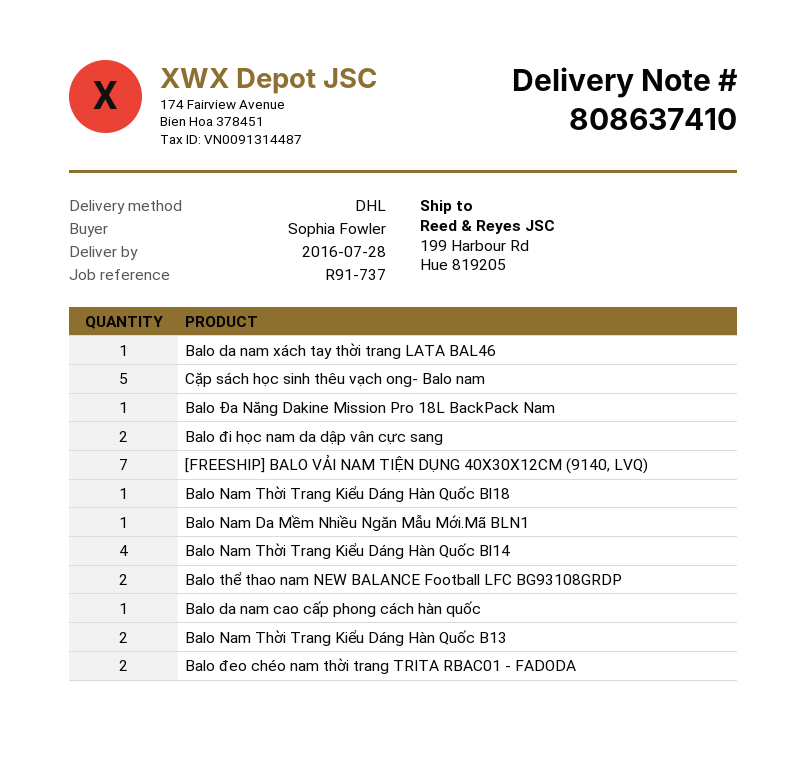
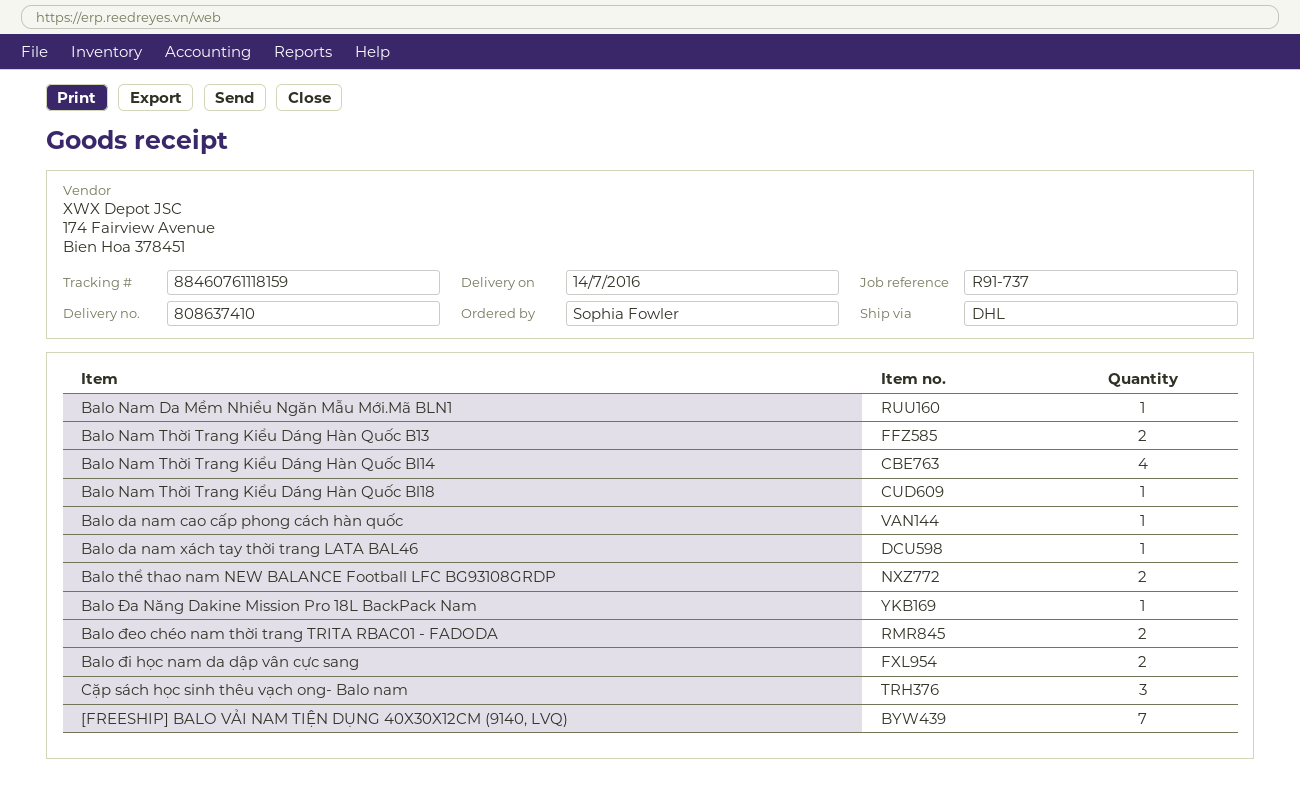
delivery date: 2016-07-28 -> 2016-07-14
Cặp sách học sinh thêu vạch ong- Balo nam: 5 -> 3

